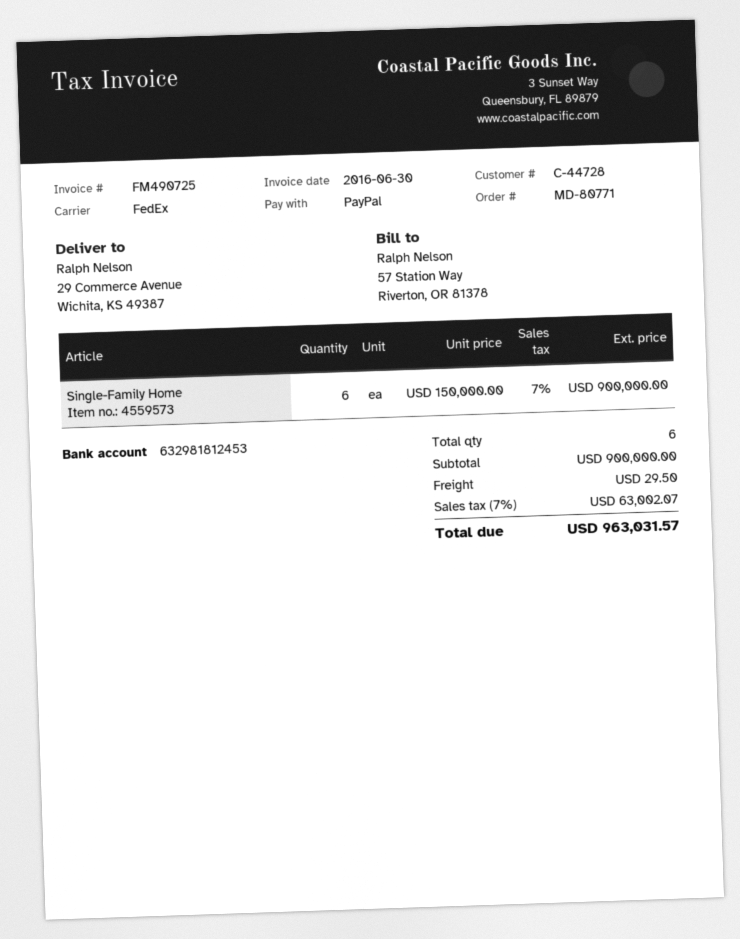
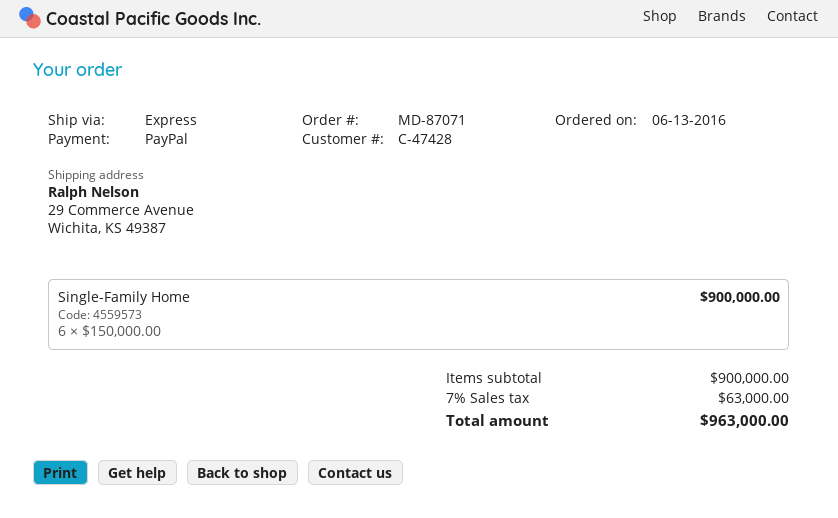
order number: MD-80771 -> MD-87071
customer number: C-44728 -> C-47428
shipping method: FedEx -> express
shipping: 29.50 -> none
tax: 7% = 63002.07 -> 7% = 63000.00
total: 963031.57 -> 963000.00

